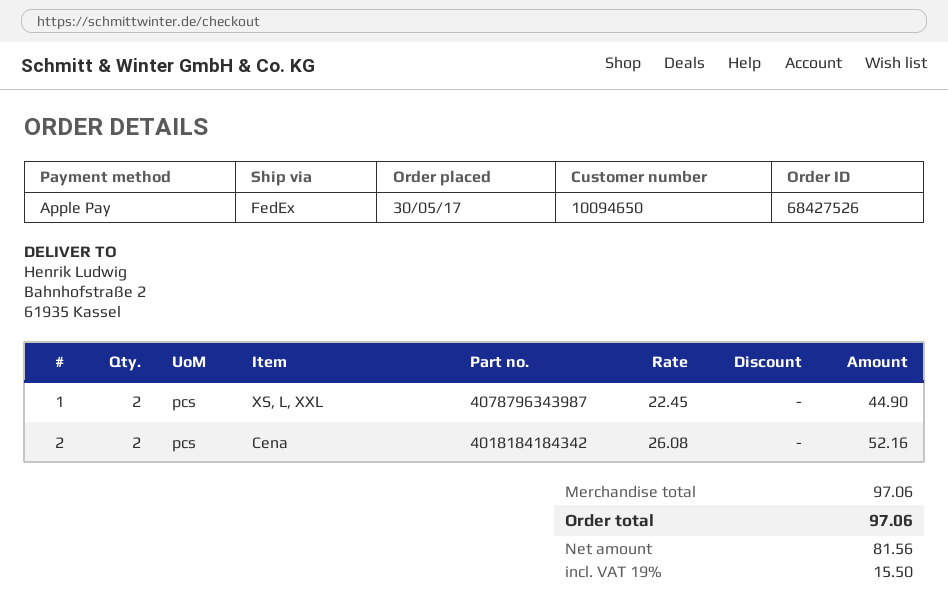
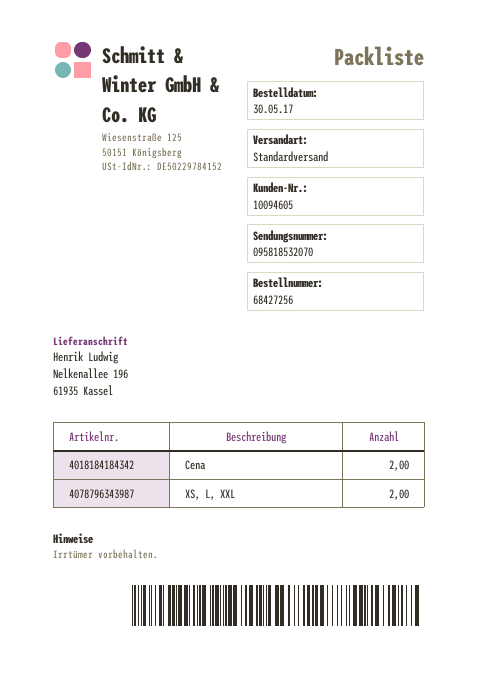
order number: 68427526 -> 68427256
customer number: 10094650 -> 10094605
shipping method: FedEx -> standard
ship to: Bahnhofstraße 2, 61935 Kassel -> Nelkenallee 196, 61935 Kassel

